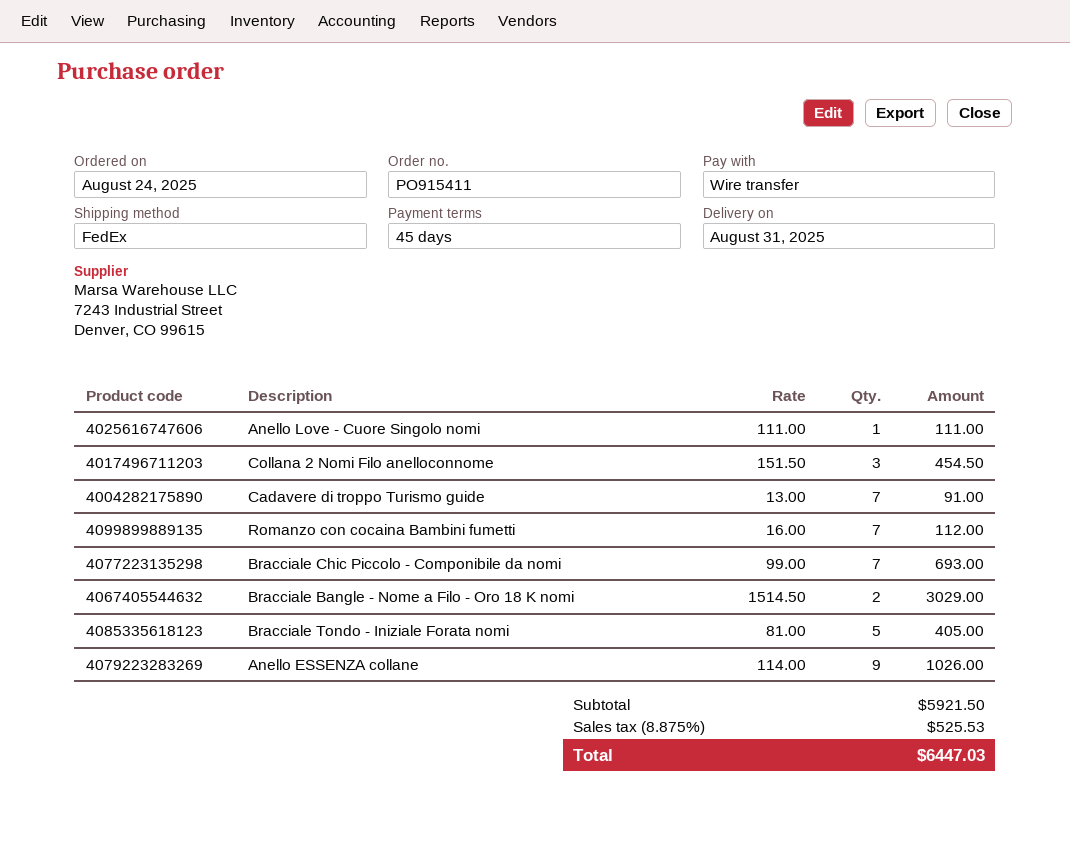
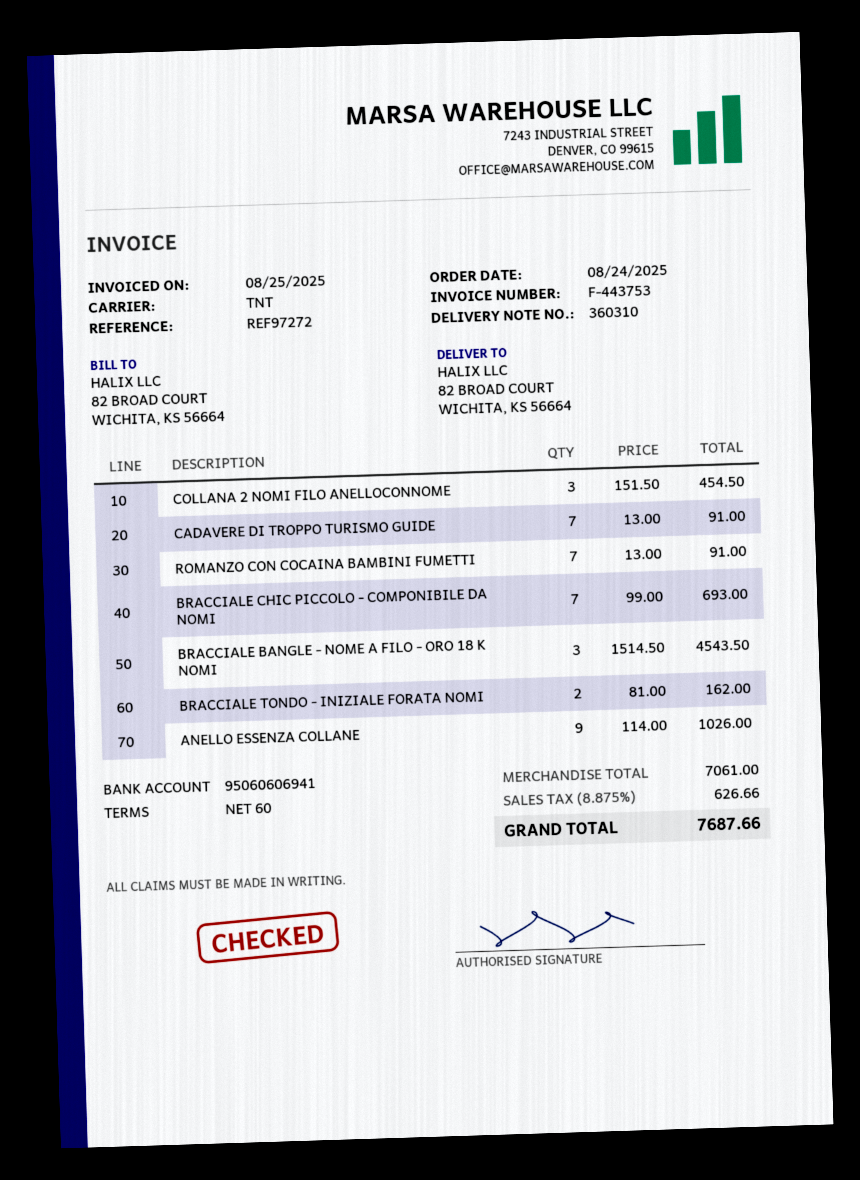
payment terms: 45 days -> 60 days
shipping method: FedEx -> TNT
Anello Love - Cuore Singolo nomi: 1 x 111.00 = 111.00 -> none
Romanzo con cocaina Bambini fumetti: 7 x 16.00 = 112.00 -> 7 x 13.00 = 91.00
Bracciale Bangle - Nome a Filo - Oro 18 K nomi: 2 x 1514.50 = 3029.00 -> 3 x 1514.50 = 4543.50
Bracciale Tondo - Iniziale Forata nomi: 5 x 81.00 = 405.00 -> 2 x 81.00 = 162.00
subtotal: 5921.50 -> 7061.00
tax: 8.875% = 525.53 -> 8.875% = 626.66
total: 6447.03 -> 7687.66

